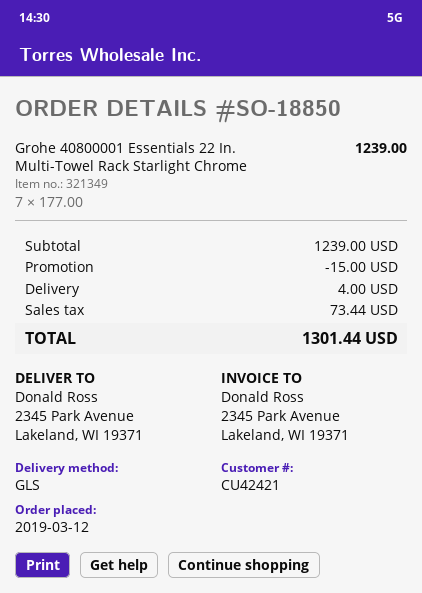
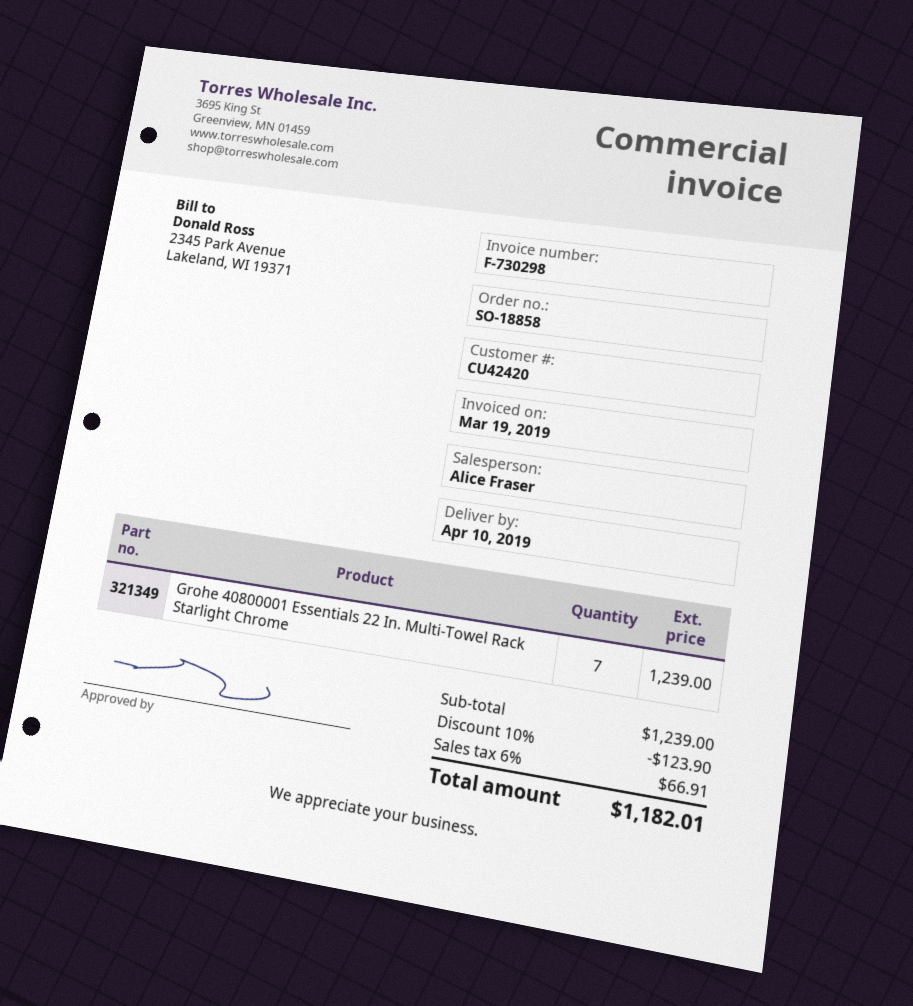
order number: SO-18850 -> SO-18858
customer number: CU42421 -> CU42420
discount: 15.00 -> 123.90
shipping: 4.00 -> none
tax: 73.44 -> 66.91
total: 1301.44 -> 1182.01

